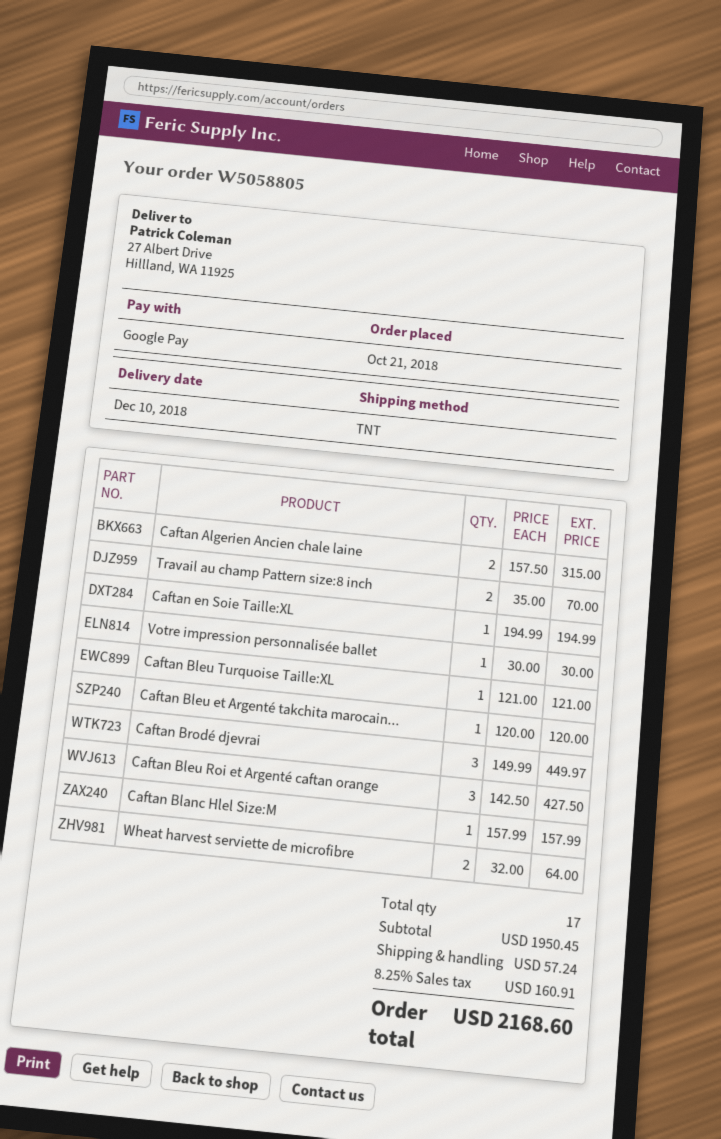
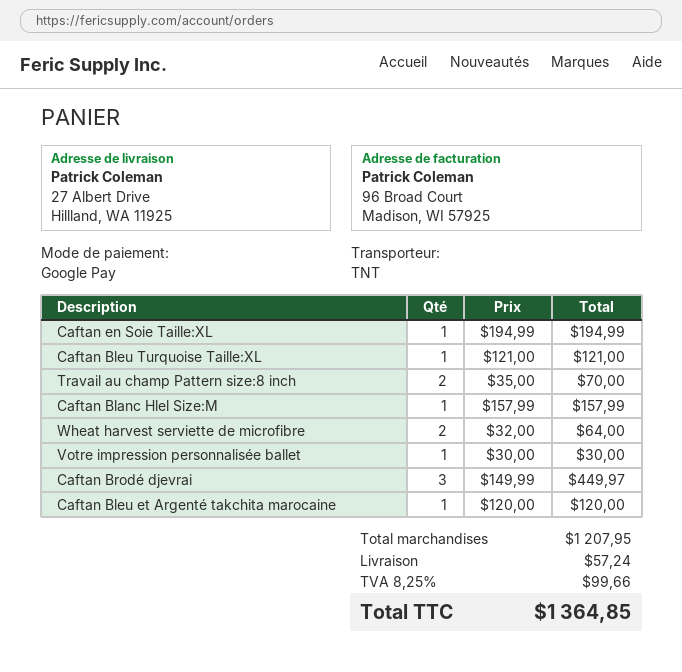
Caftan Algerien Ancien chale laine: 2 x 157.50 = 315.00 -> none
Caftan Bleu Roi et Argenté caftan orange: 3 x 142.50 = 427.50 -> none
subtotal: 1950.45 -> 1207.95
tax: 8.25% = 160.91 -> 8.25% = 99.66
total: 2168.60 -> 1364.85

